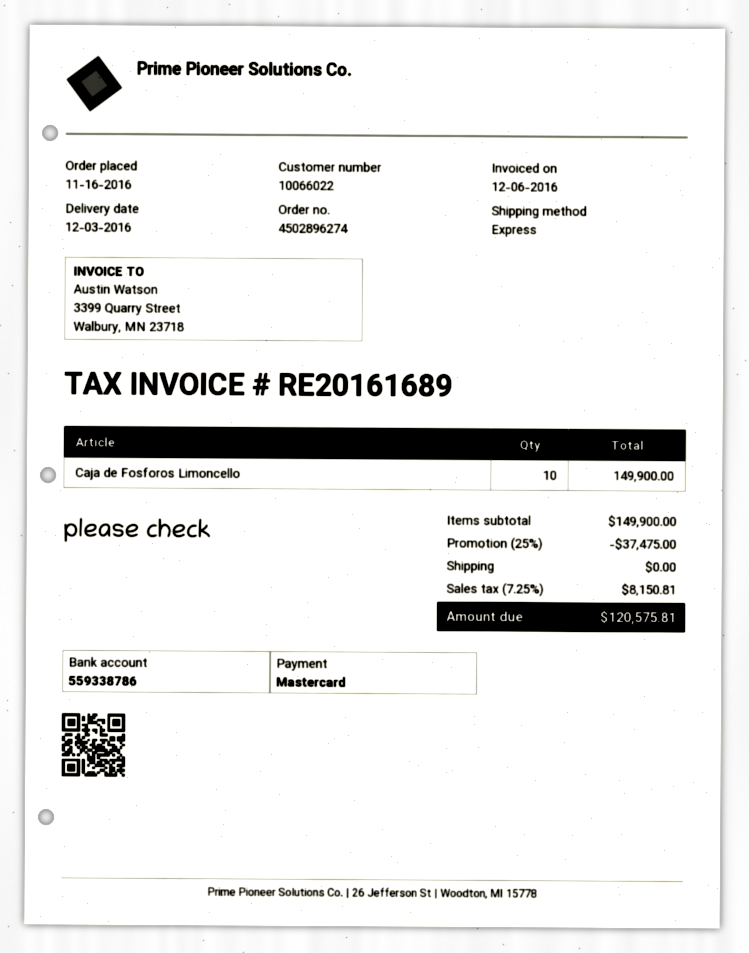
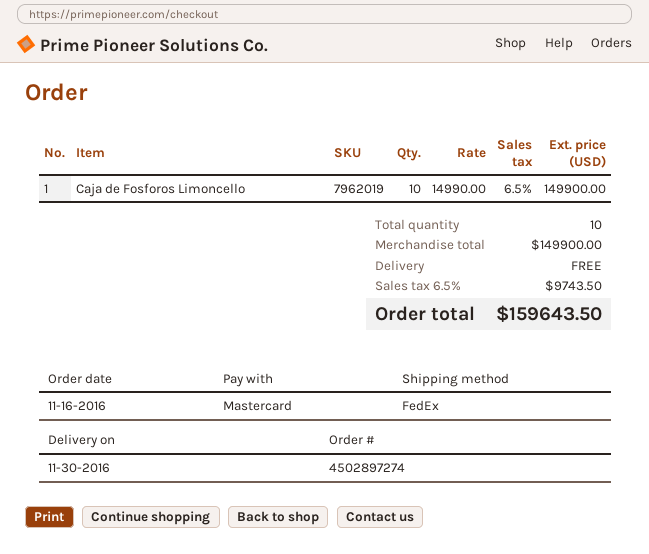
order number: 4502896274 -> 4502897274
delivery date: 2016-12-03 -> 2016-11-30
shipping method: express -> FedEx
discount: 25% = 37475.00 -> none
tax: 7.25% = 8150.81 -> 6.5% = 9743.50
total: 120575.81 -> 159643.50

